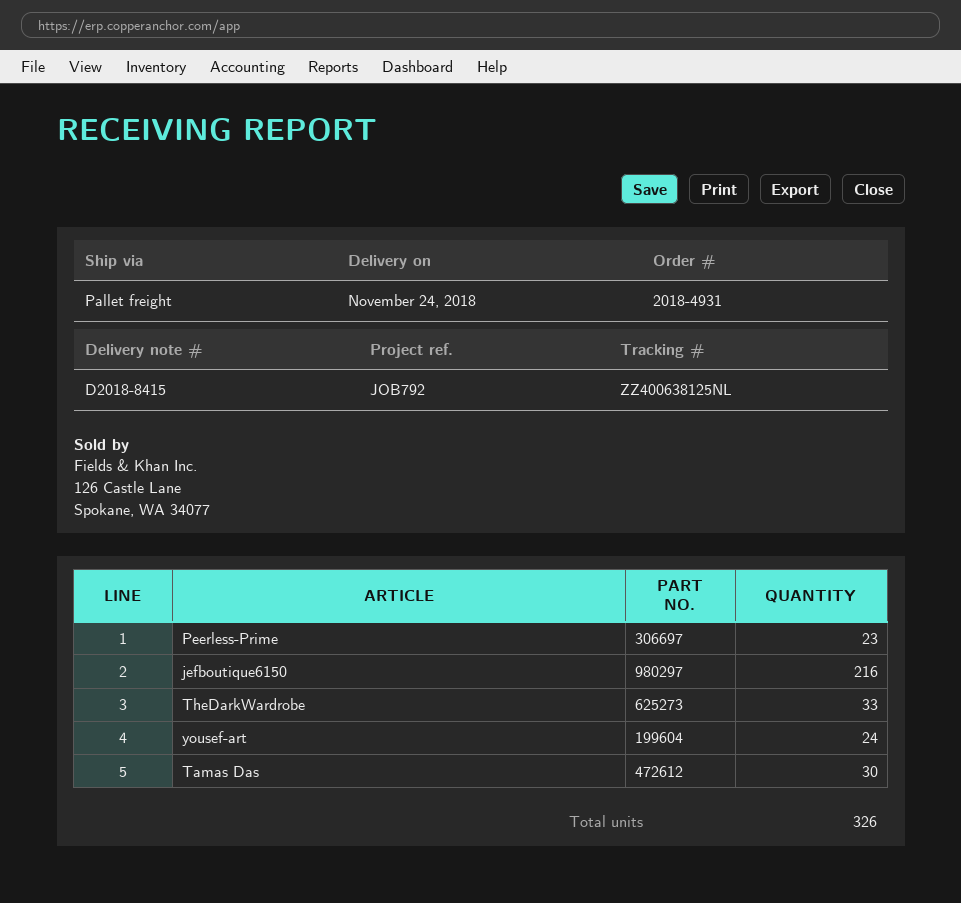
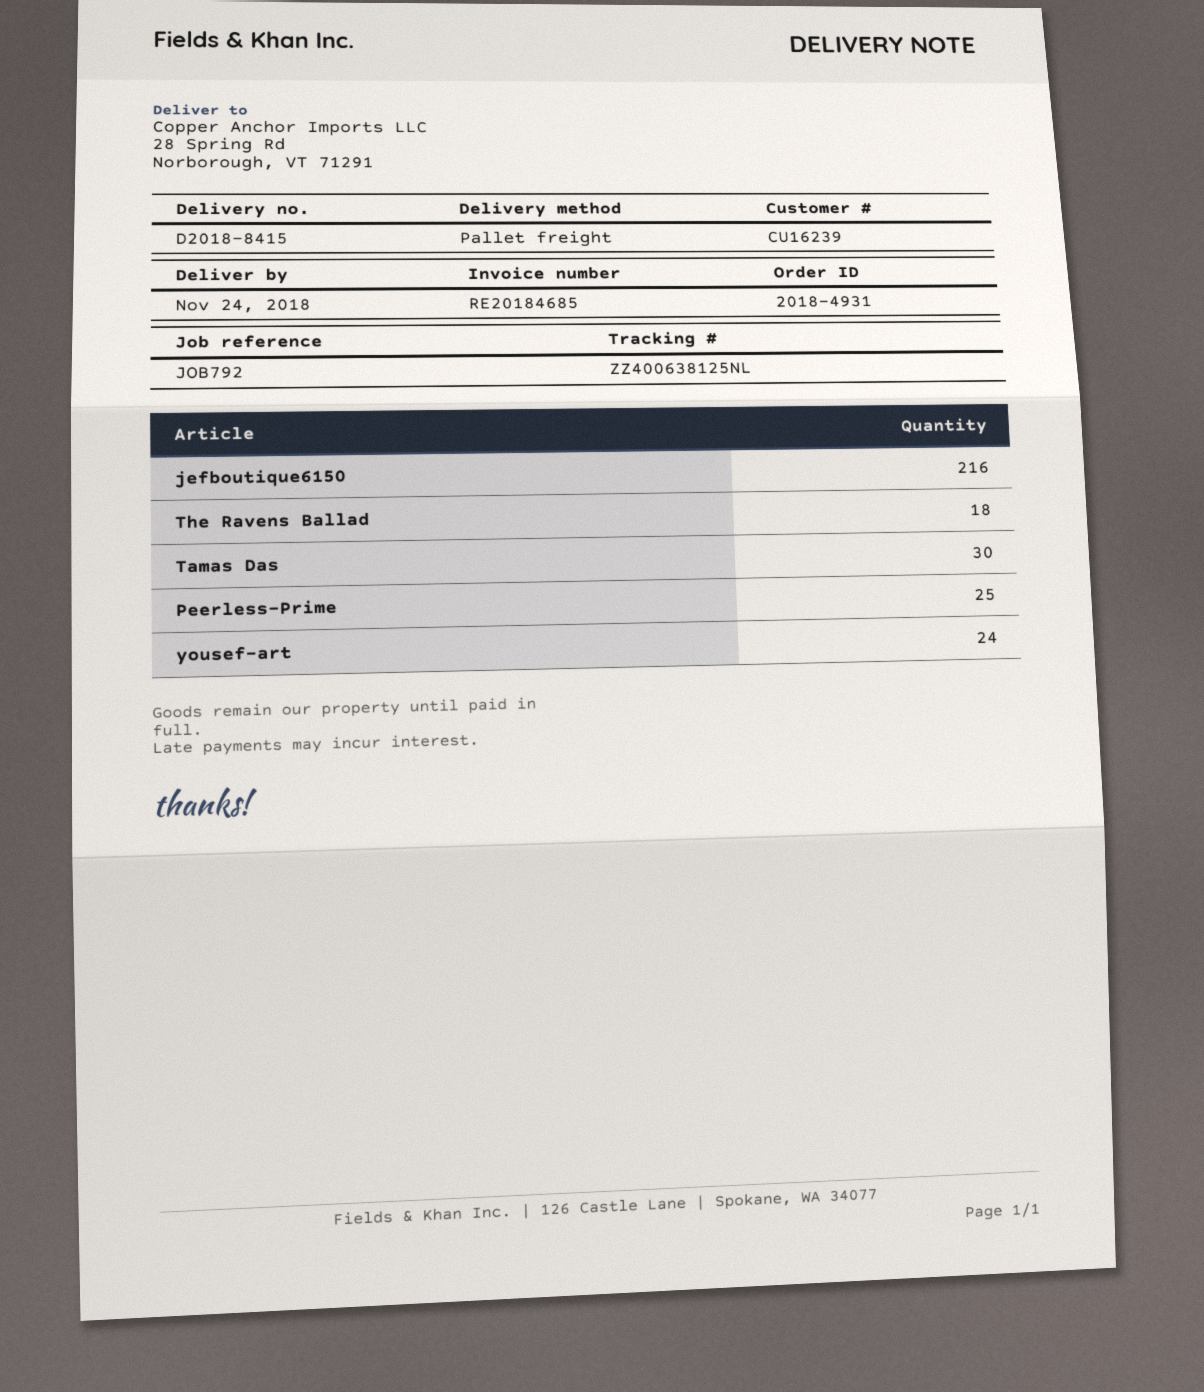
Peerless-Prime: 23 -> 25
TheDarkWardrobe: 33 -> none
The Ravens Ballad: none -> 18

